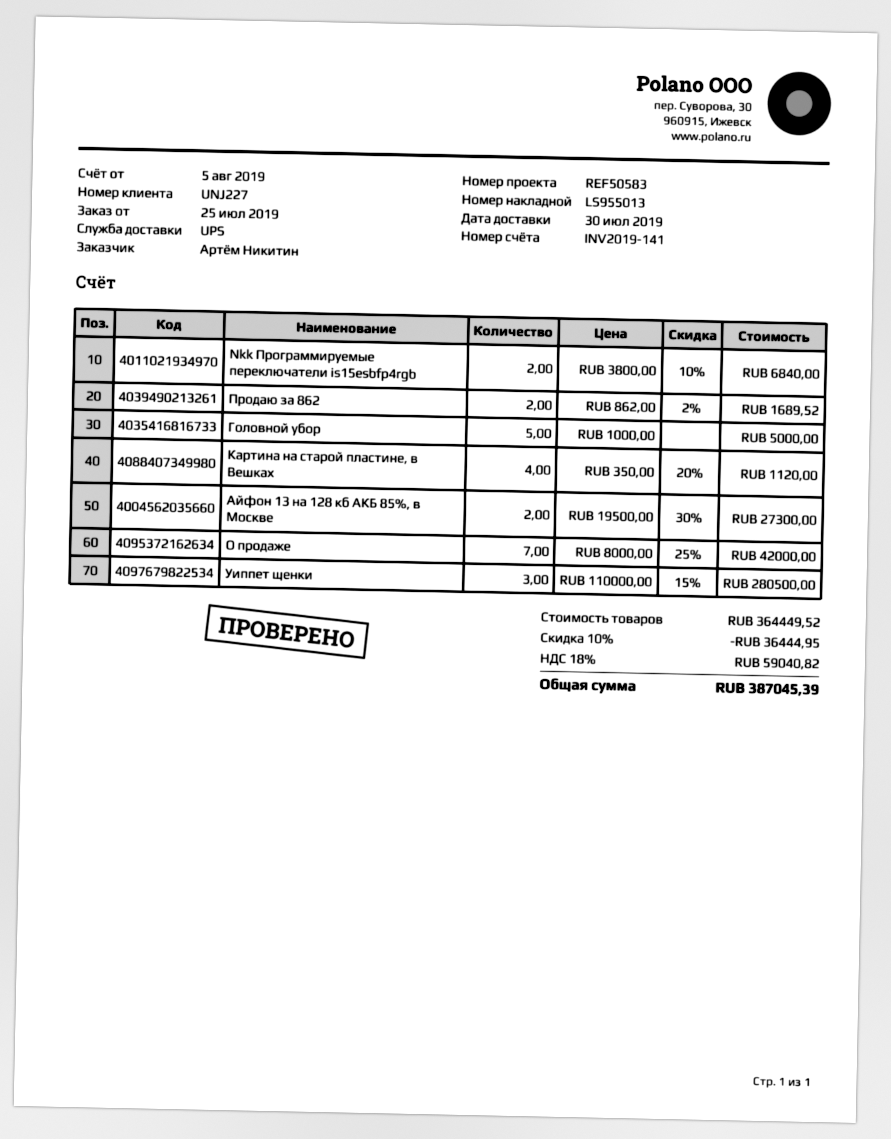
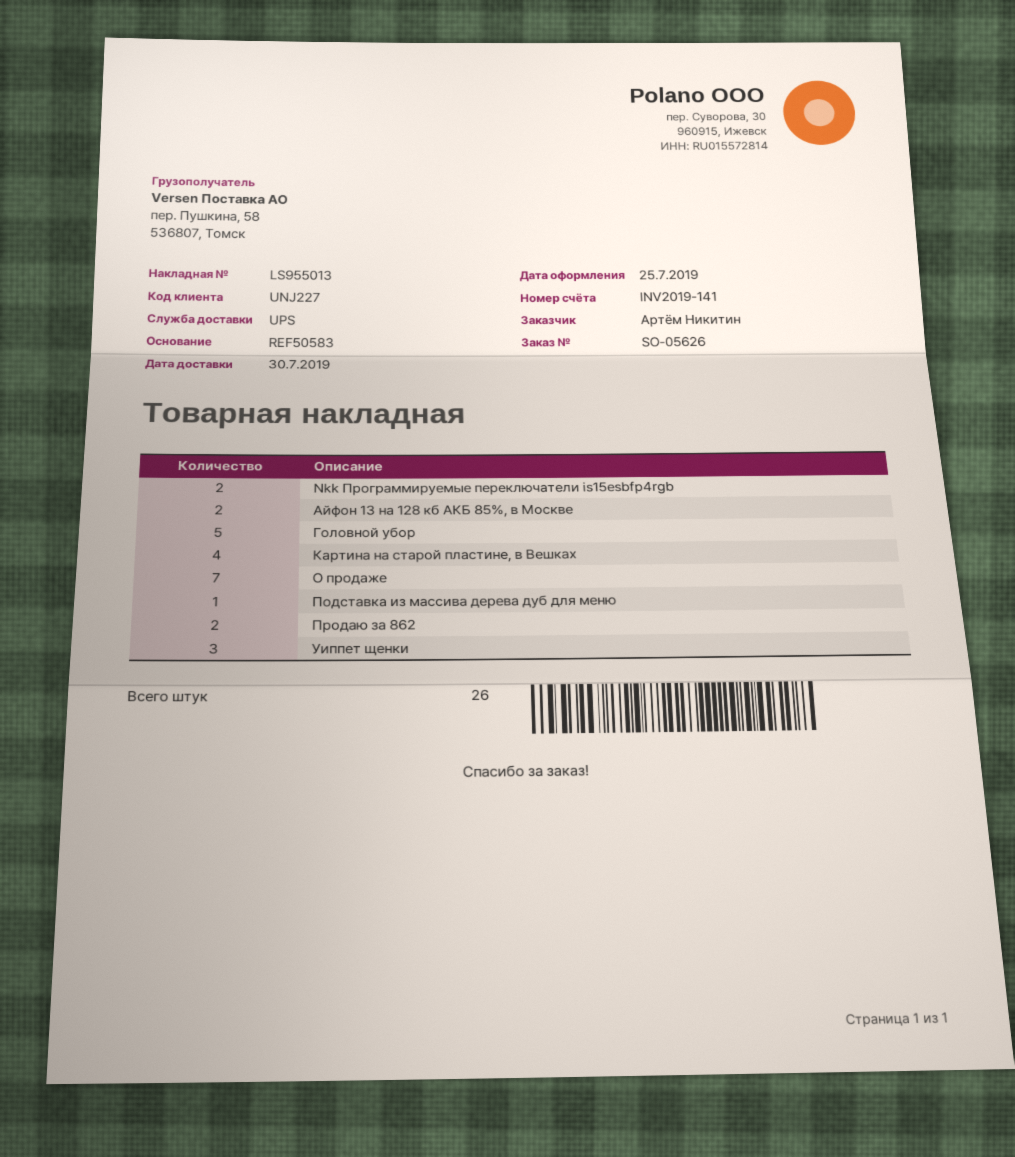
Подставка из массива дерева дуб для меню: none -> 1

